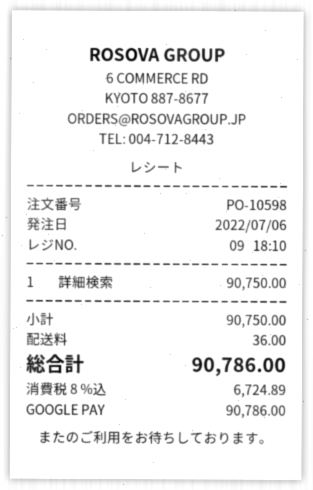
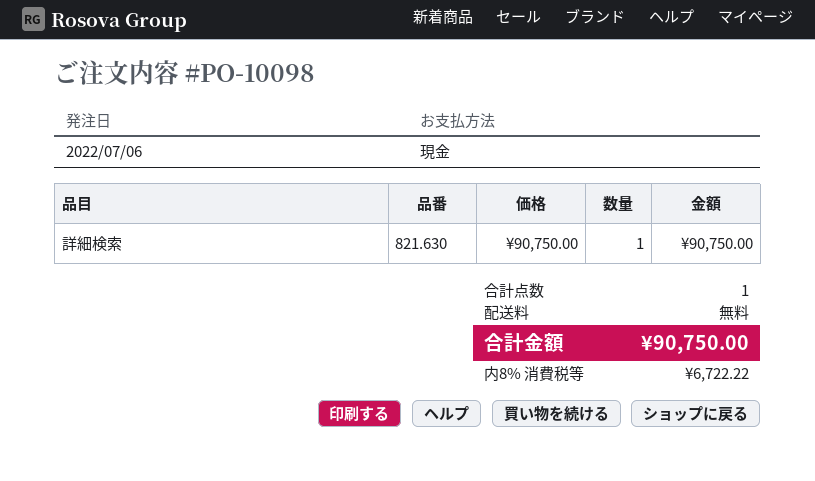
order number: PO-10598 -> PO-10098
payment method: Google Pay -> cash
shipping: 36.00 -> 0.00
tax: 8% = 6724.89 -> 8% = 6722.22
total: 90786.00 -> 90750.00

